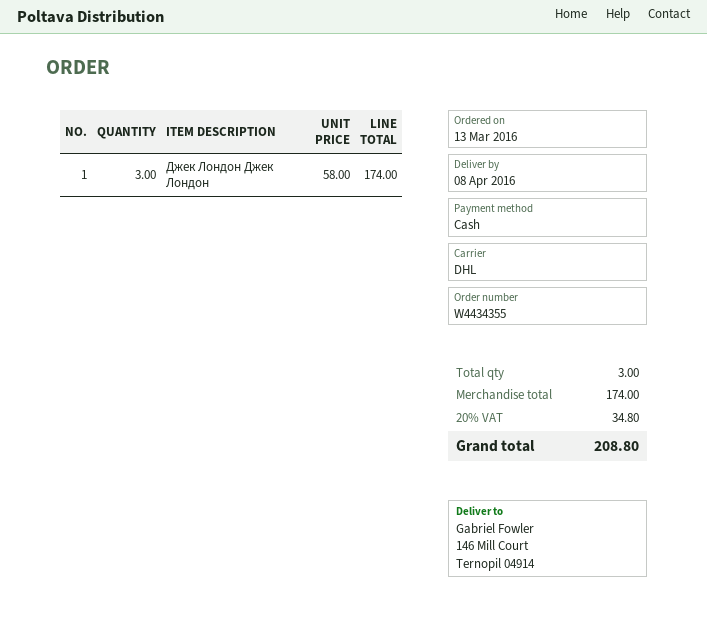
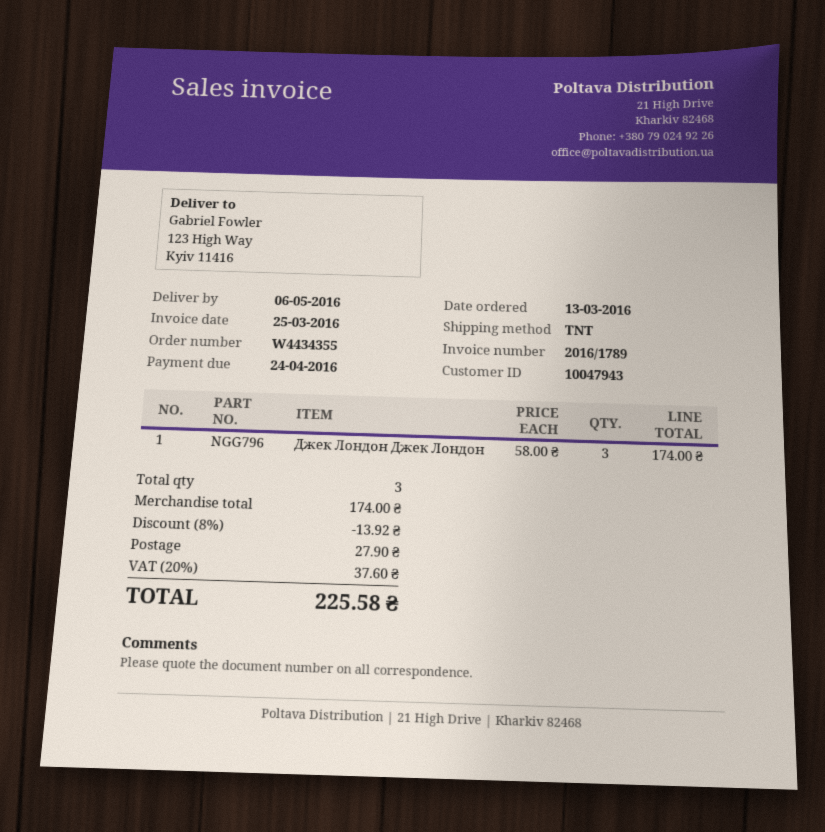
delivery date: 2016-04-08 -> 2016-05-06
shipping method: DHL -> TNT
ship to: 146 Mill Court, Ternopil 04914 -> 123 High Way, Kyiv 11416
discount: none -> 8% = 13.92
shipping: none -> 27.90
tax: 20% = 34.80 -> 20% = 37.60
total: 208.80 -> 225.58

